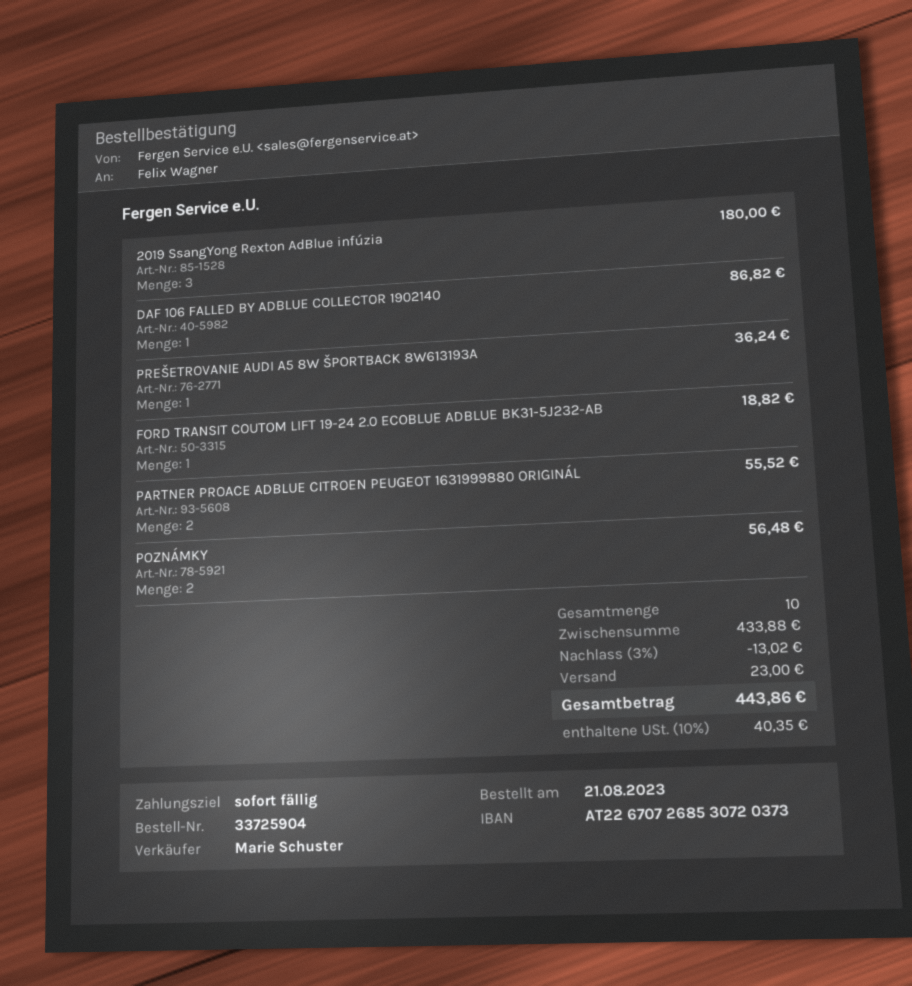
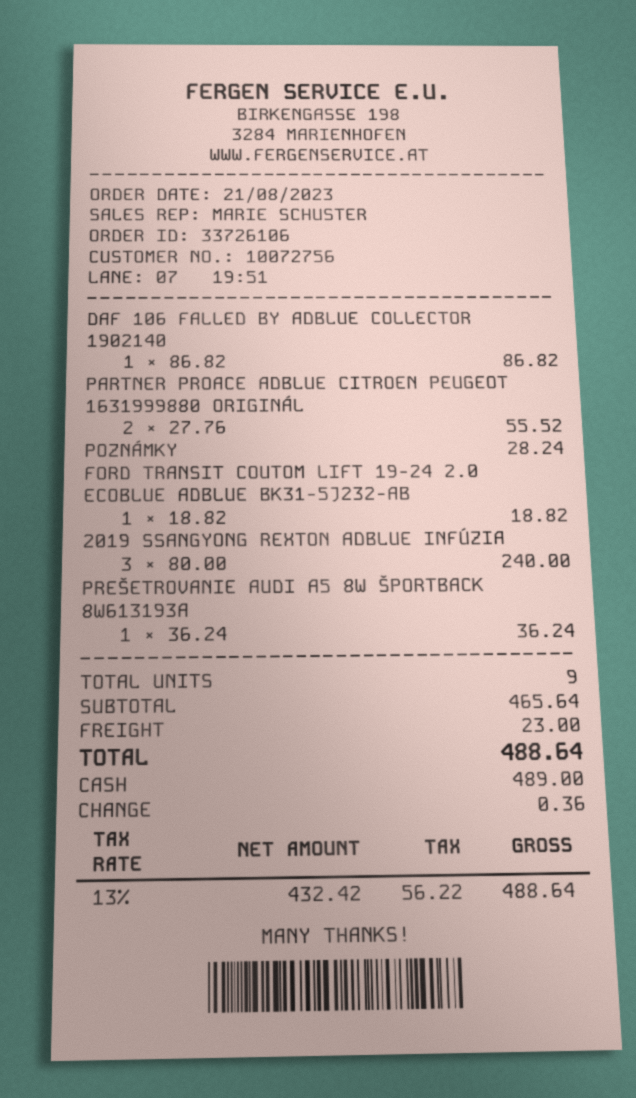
order number: 33725904 -> 33726106
2019 SsangYong Rexton AdBlue infúzia: 3 for 180.00 -> 3 for 240.00
POZNÁMKY: 2 for 56.48 -> 1 for 28.24
total quantity: 10 -> 9
subtotal: 433.88 -> 465.64
discount: 3% = 13.02 -> none
tax: 10% = 40.35 -> 13% = 56.22
total: 443.86 -> 488.64

